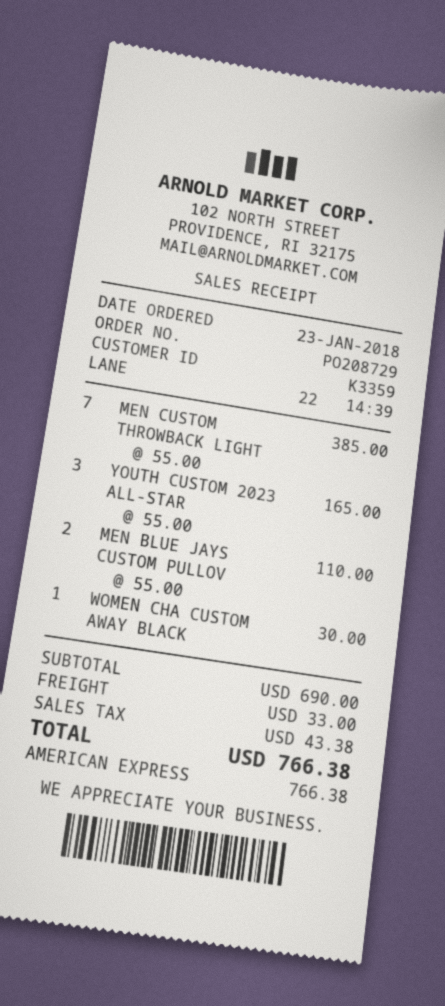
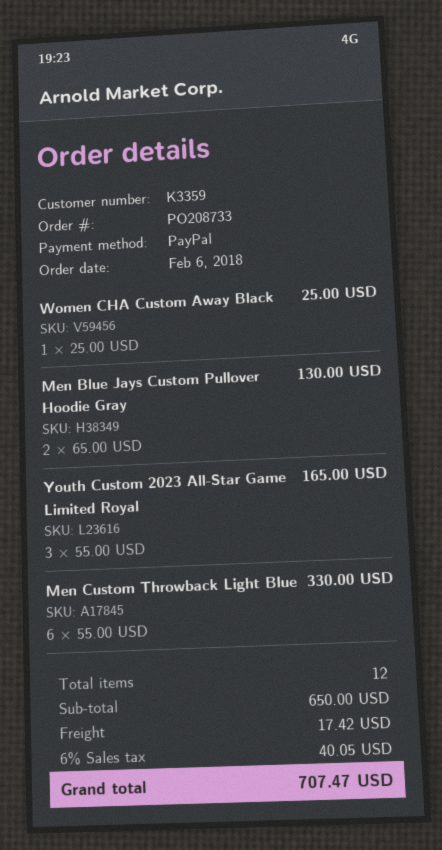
order number: PO208729 -> PO208733
order date: 2018-01-23 -> 2018-02-06
payment method: American Express -> PayPal
MEN CUSTOM THROWBACK LIGHT: 7 x 55.00 = 385.00 -> 6 x 55.00 = 330.00
MEN BLUE JAYS CUSTOM PULLOV: 2 x 55.00 = 110.00 -> 2 x 65.00 = 130.00
WOMEN CHA CUSTOM AWAY BLACK: 1 x 30.00 = 30.00 -> 1 x 25.00 = 25.00
subtotal: 690.00 -> 650.00
shipping: 33.00 -> 17.42
tax: 43.38 -> 40.05
total: 766.38 -> 707.47

